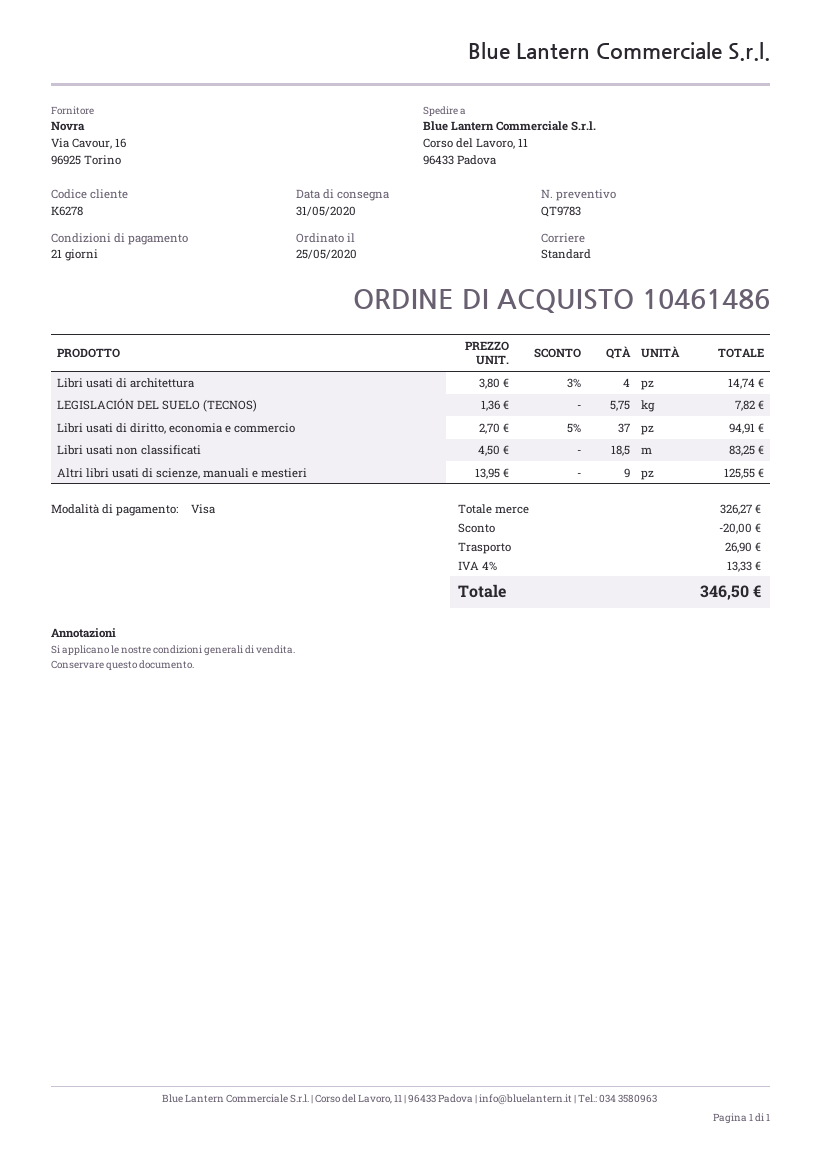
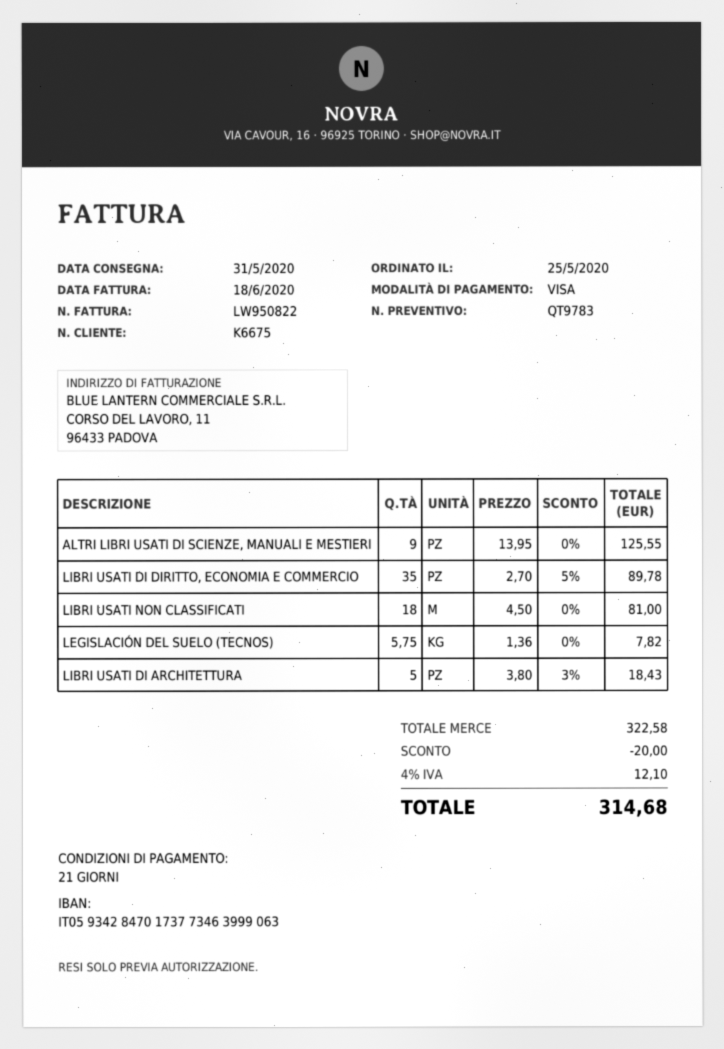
customer number: K6278 -> K6675
Libri usati di architettura: 4 x 3.80 - 3% = 14.74 -> 5 x 3.80 - 3% = 18.43
Libri usati di diritto, economia e commercio: 37 x 2.70 - 5% = 94.91 -> 35 x 2.70 - 5% = 89.78
Libri usati non classificati: 18.5 x 4.50 = 83.25 -> 18 x 4.50 = 81.00
subtotal: 326.27 -> 322.58
shipping: 26.90 -> none
tax: 4% = 13.33 -> 4% = 12.10
total: 346.50 -> 314.68

